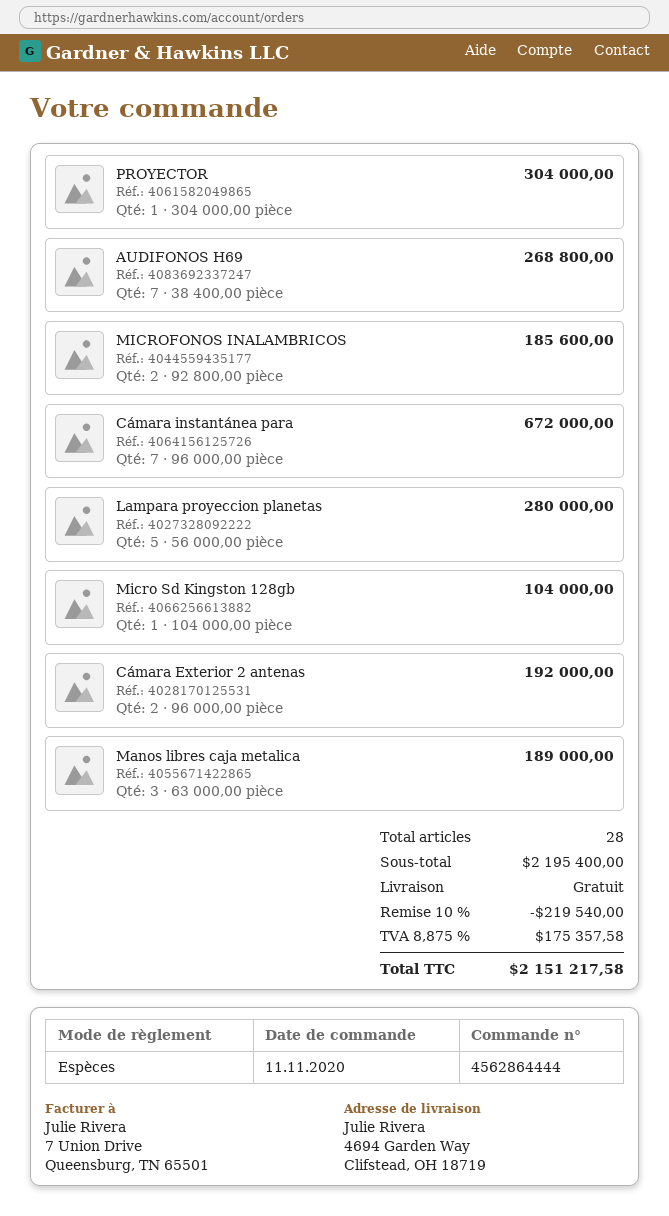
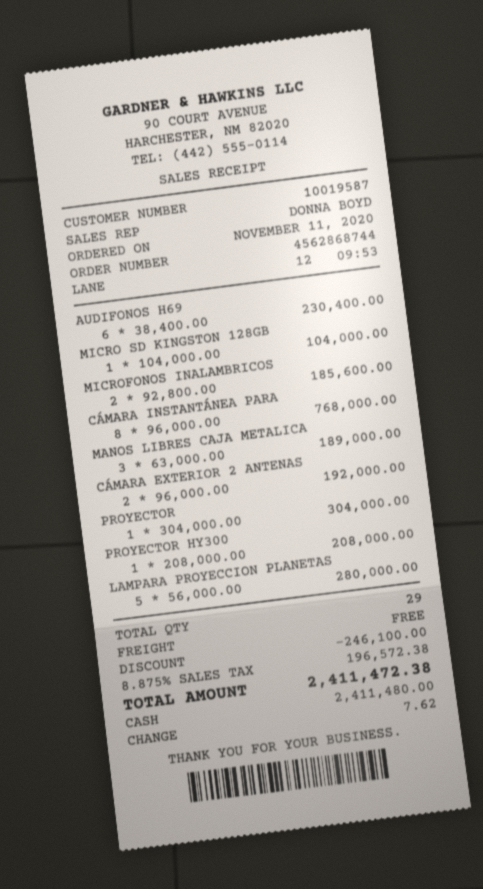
order number: 4562864444 -> 4562868744
AUDIFONOS H69: 7 x 38400.00 = 268800.00 -> 6 x 38400.00 = 230400.00
Cámara instantánea para: 7 x 96000.00 = 672000.00 -> 8 x 96000.00 = 768000.00
PROYECTOR HY300: none -> 1 x 208000.00 = 208000.00
total quantity: 28 -> 29
discount: 219540.00 -> 246100.00
tax: 8.875% = 175357.58 -> 8.875% = 196572.38
total: 2151217.58 -> 2411472.38

